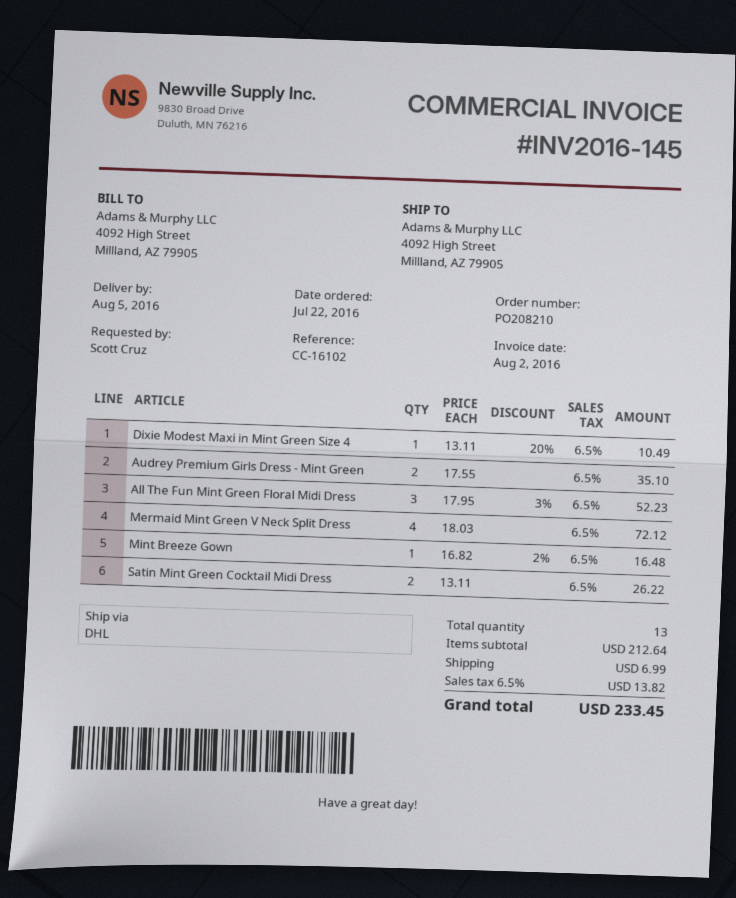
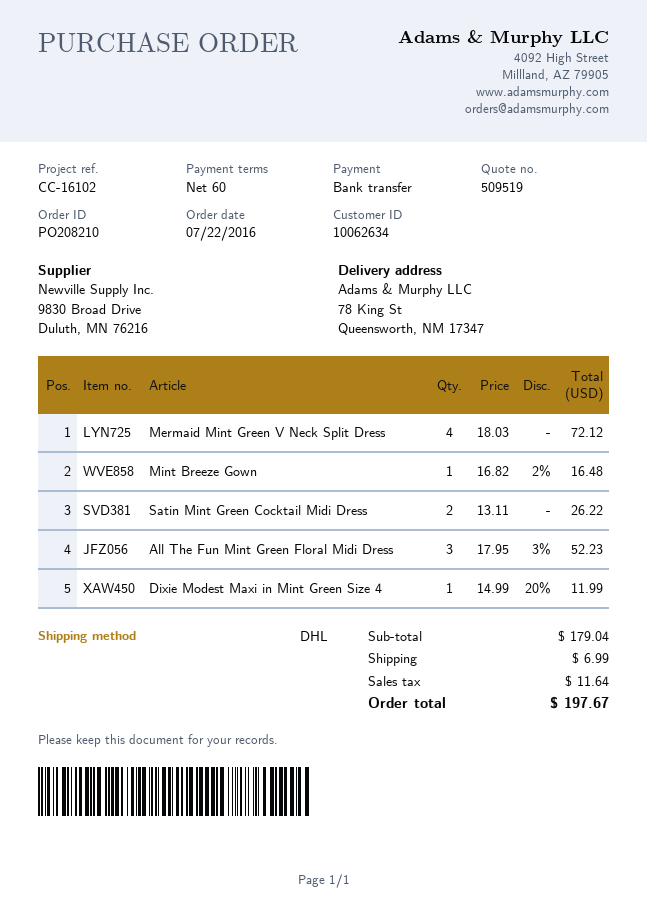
ship to: 4092 High Street, Millland, AZ 79905 -> 78 King St, Queensworth, NM 17347
Dixie Modest Maxi in Mint Green Size 4: 1 x 13.11 - 20% = 10.49 -> 1 x 14.99 - 20% = 11.99
Audrey Premium Girls Dress - Mint Green: 2 x 17.55 = 35.10 -> none
subtotal: 212.64 -> 179.04
tax: 13.82 -> 11.64
total: 233.45 -> 197.67

